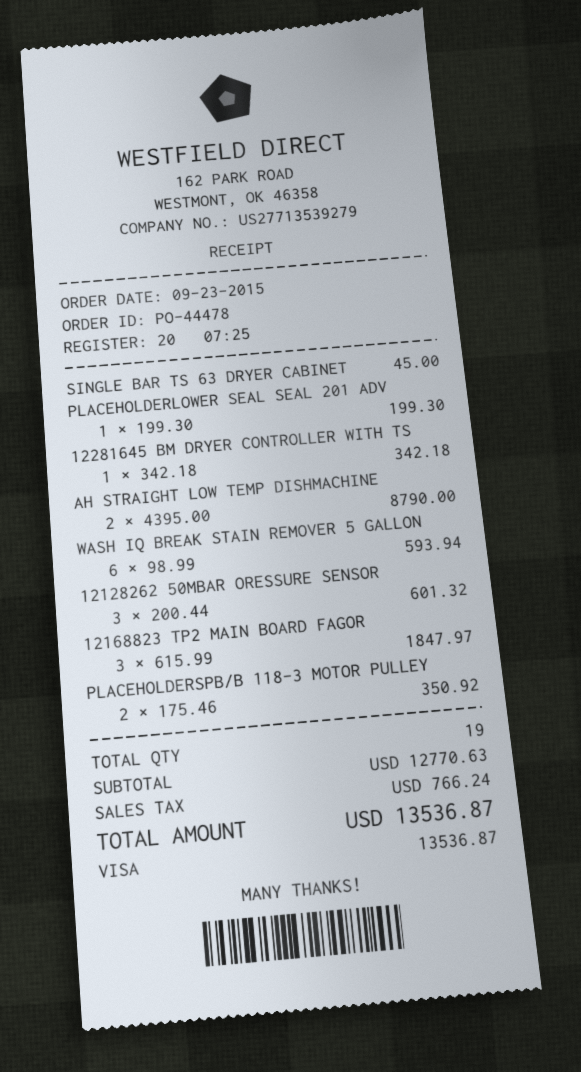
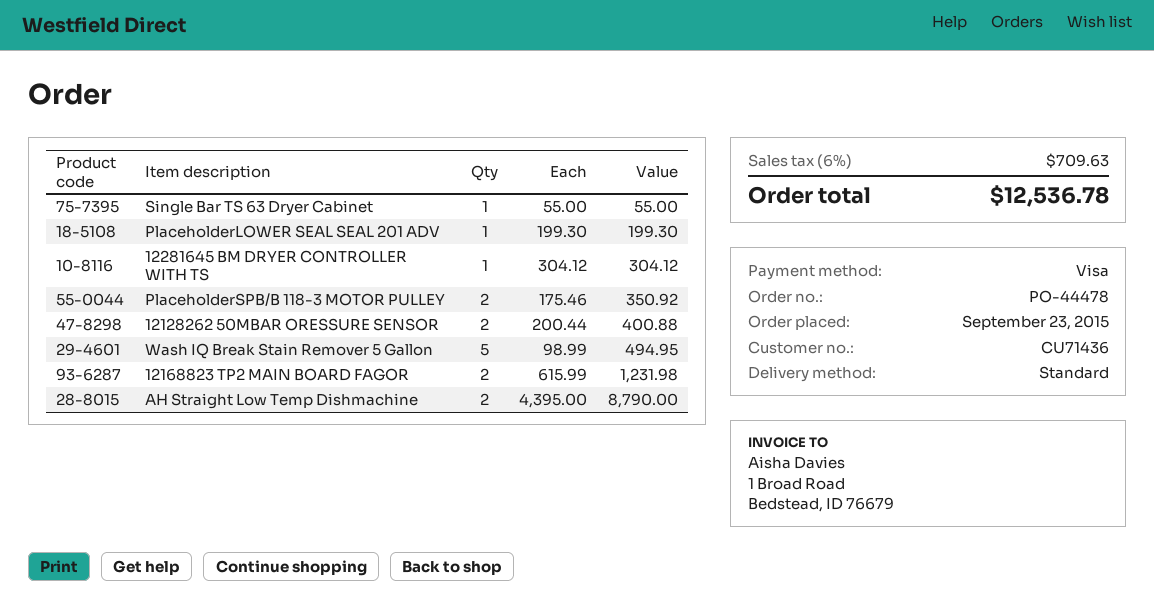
SINGLE BAR TS 63 DRYER CABINET: 1 x 45.00 = 45.00 -> 1 x 55.00 = 55.00
12281645 BM DRYER CONTROLLER WITH TS: 1 x 342.18 = 342.18 -> 1 x 304.12 = 304.12
WASH IQ BREAK STAIN REMOVER 5 GALLON: 6 x 98.99 = 593.94 -> 5 x 98.99 = 494.95
12128262 50MBAR ORESSURE SENSOR: 3 x 200.44 = 601.32 -> 2 x 200.44 = 400.88
12168823 TP2 MAIN BOARD FAGOR: 3 x 615.99 = 1847.97 -> 2 x 615.99 = 1231.98
tax: 766.24 -> 709.63
total: 13536.87 -> 12536.78

